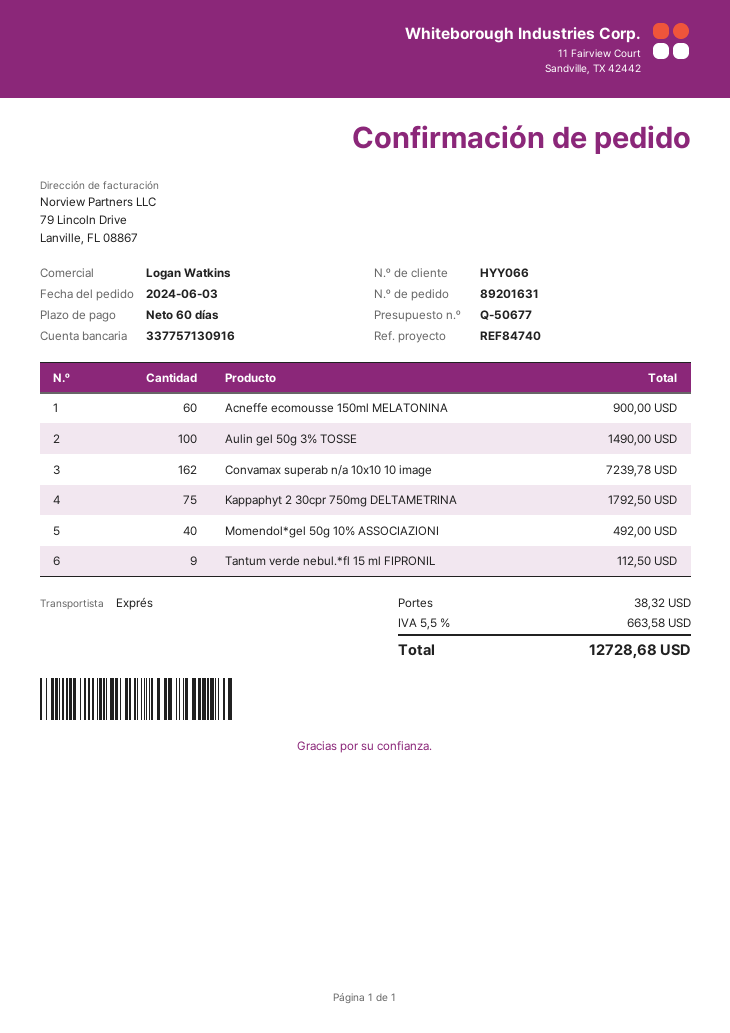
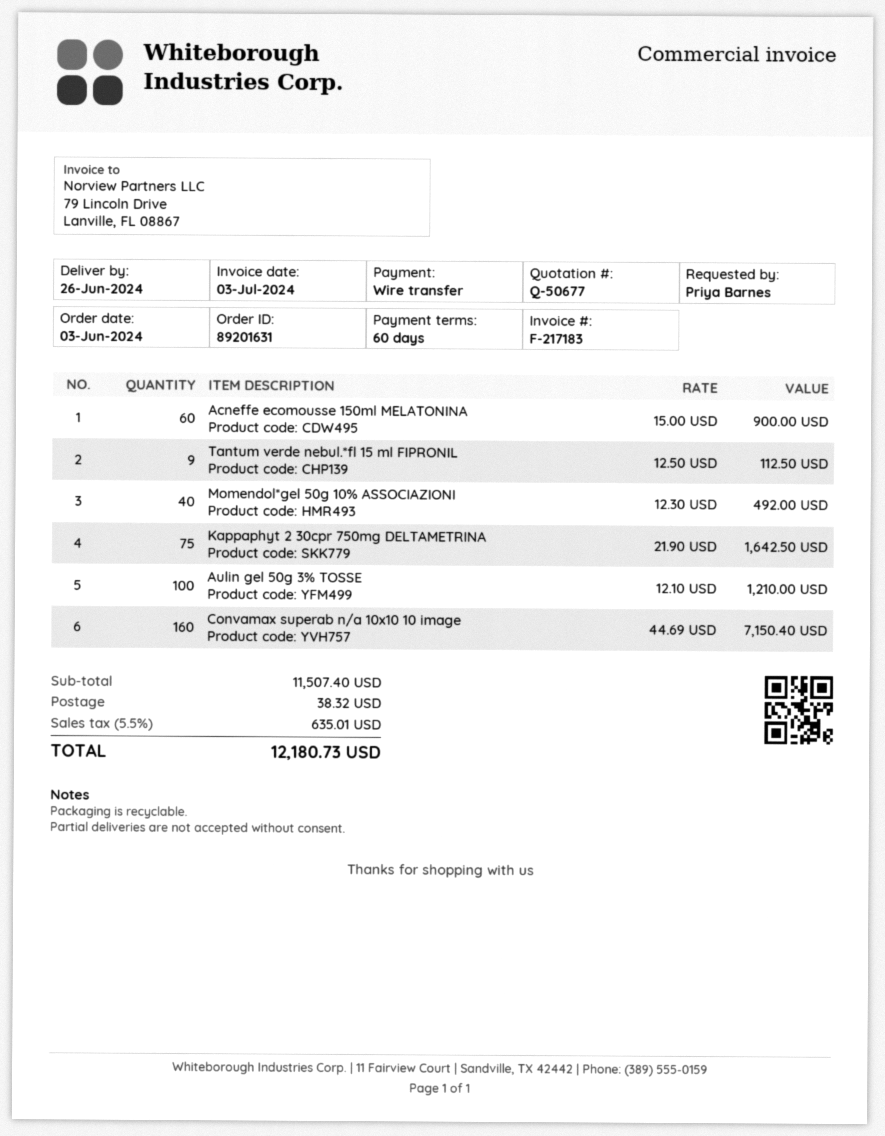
Aulin gel 50g 3% TOSSE: 100 for 1490.00 -> 100 for 1210.00
Convamax superab n/a 10x10 10 image: 162 for 7239.78 -> 160 for 7150.40
Kappaphyt 2 30cpr 750mg DELTAMETRINA: 75 for 1792.50 -> 75 for 1642.50
tax: 5.5% = 663.58 -> 5.5% = 635.01
total: 12728.68 -> 12180.73

